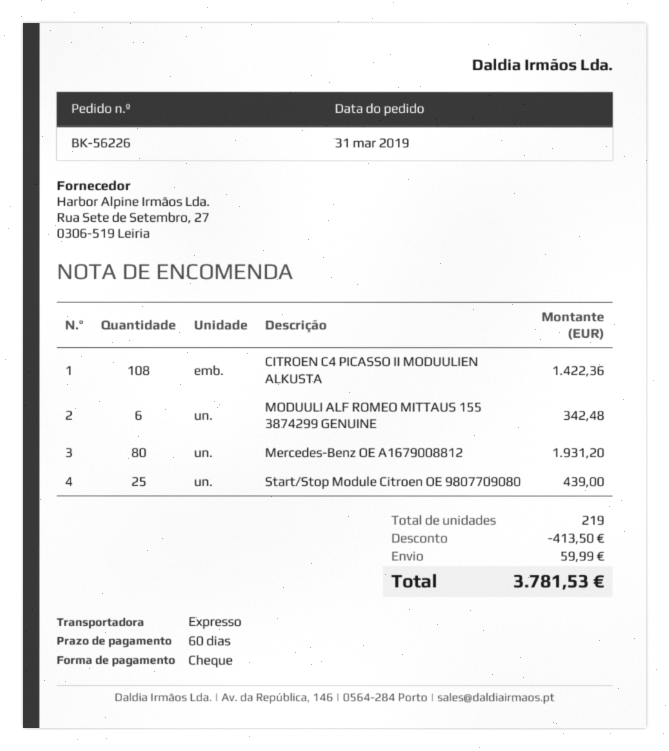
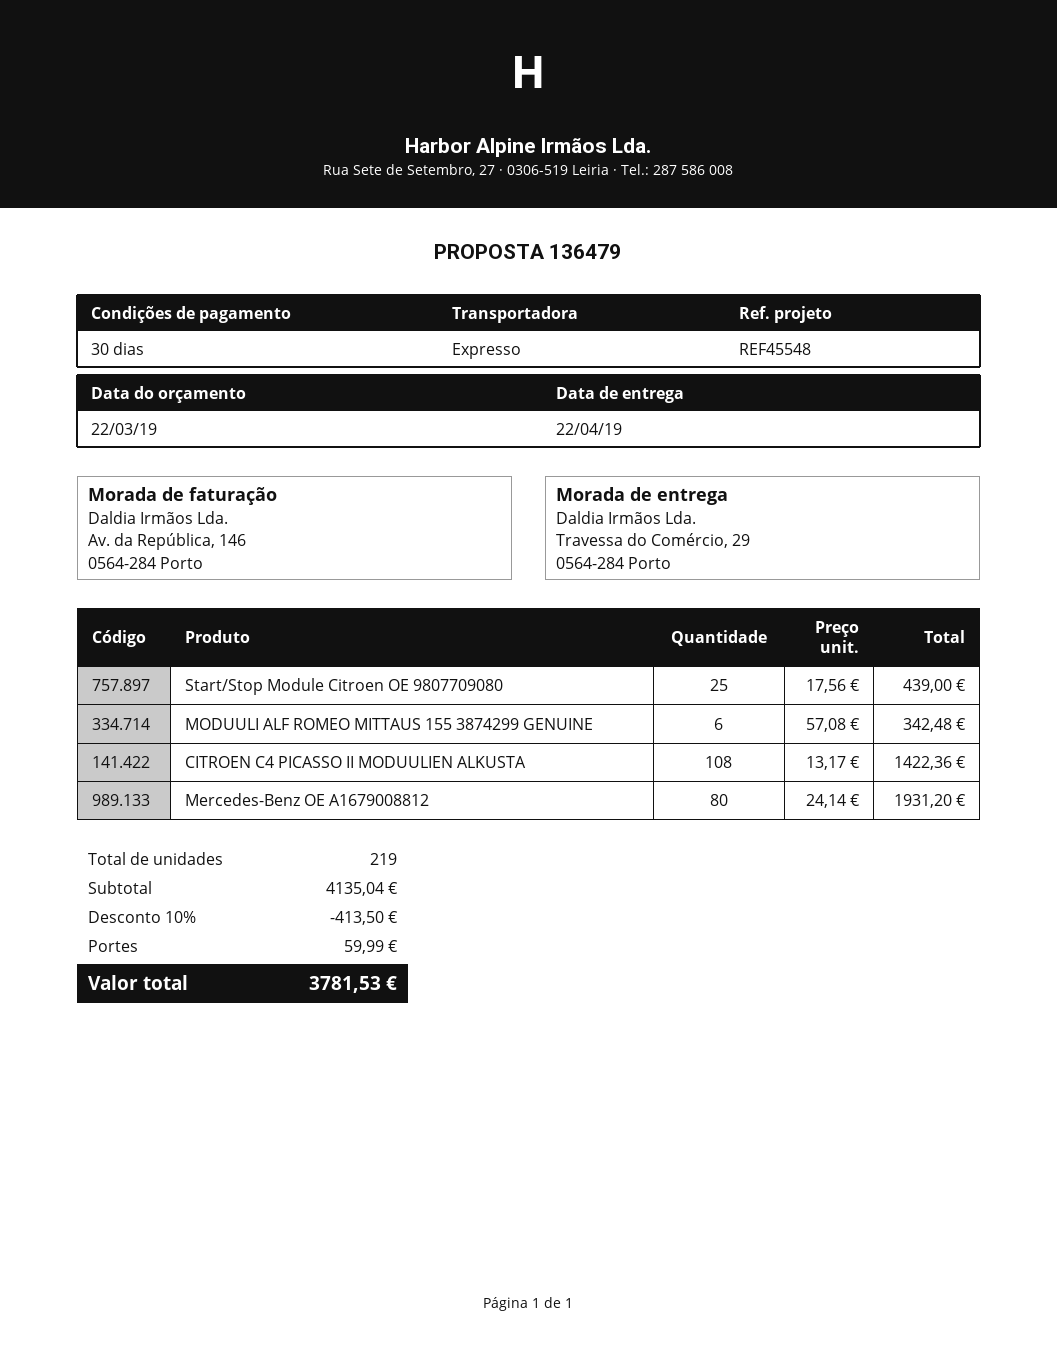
payment terms: 60 days -> 30 days

